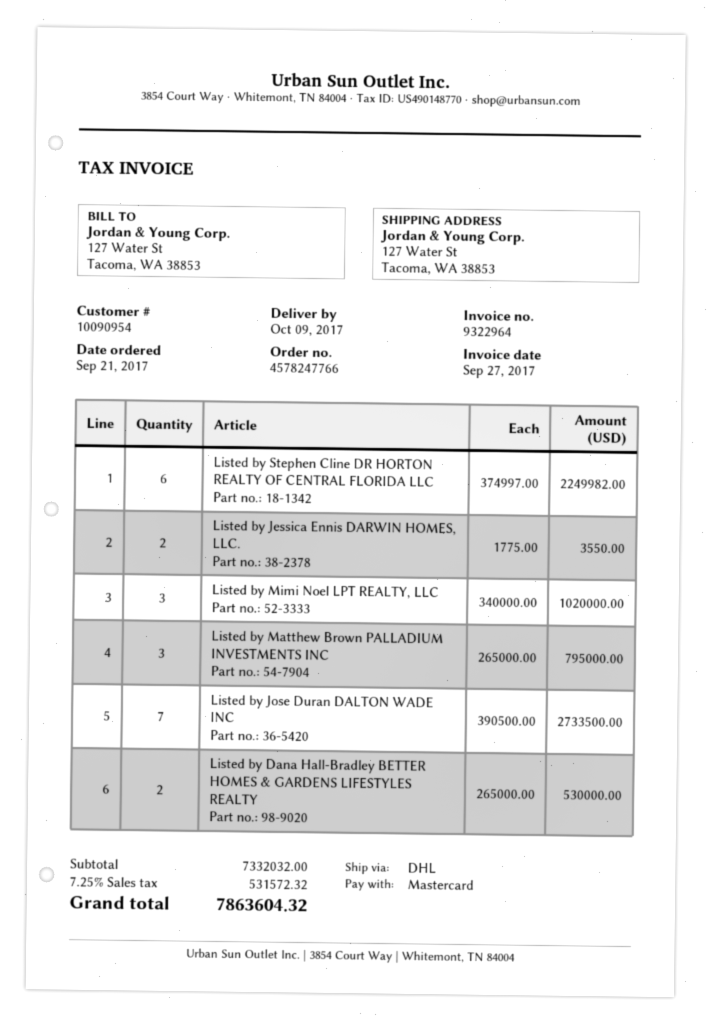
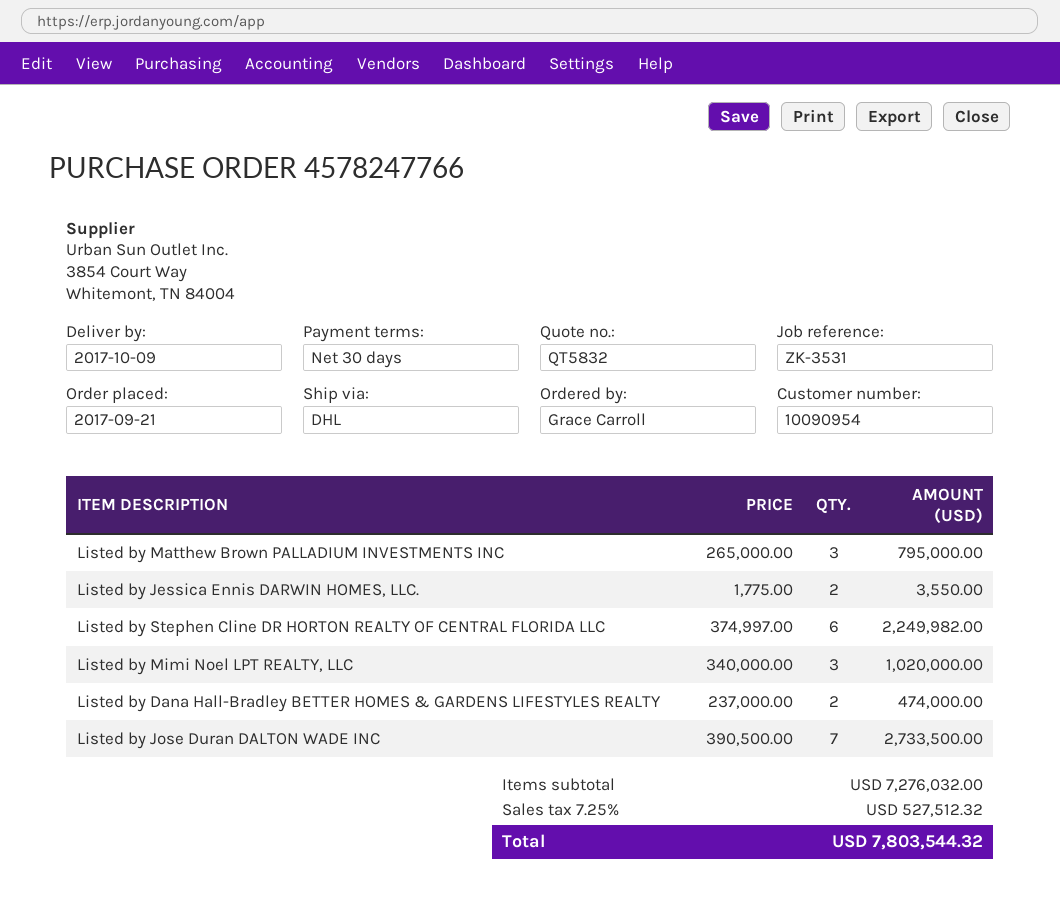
Listed by Dana Hall-Bradley BETTER HOMES & GARDENS LIFESTYLES REALTY: 2 x 265000.00 = 530000.00 -> 2 x 237000.00 = 474000.00
subtotal: 7332032.00 -> 7276032.00
tax: 7.25% = 531572.32 -> 7.25% = 527512.32
total: 7863604.32 -> 7803544.32

